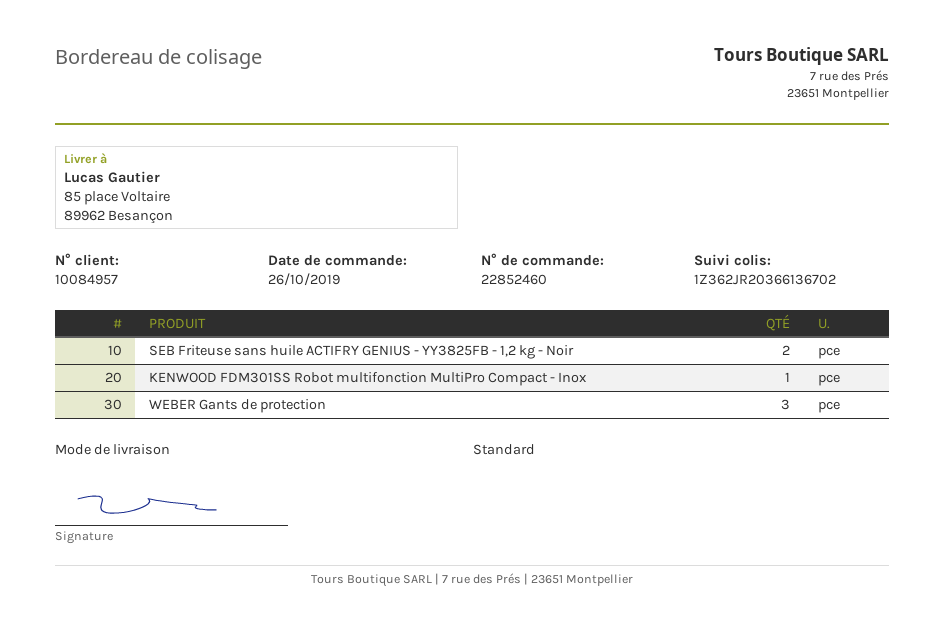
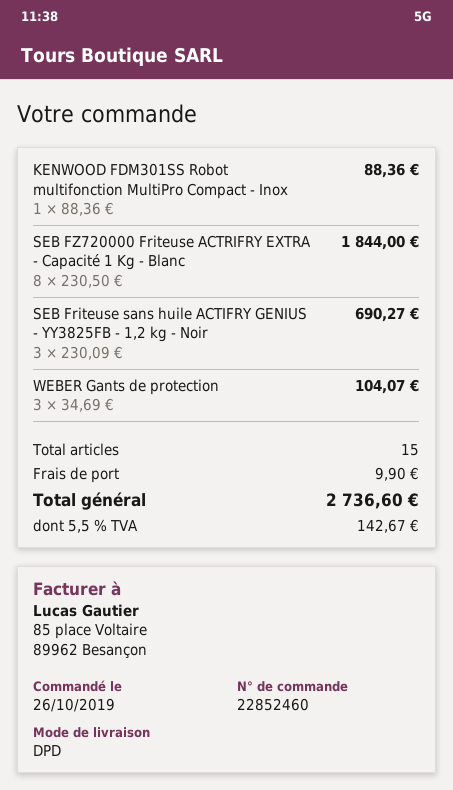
shipping method: standard -> DPD
SEB Friteuse sans huile ACTIFRY GENIUS - YY3825FB - 1,2 kg - Noir: 2 -> 3
SEB FZ720000 Friteuse ACTRIFRY EXTRA - Capacité 1 Kg - Blanc: none -> 8

